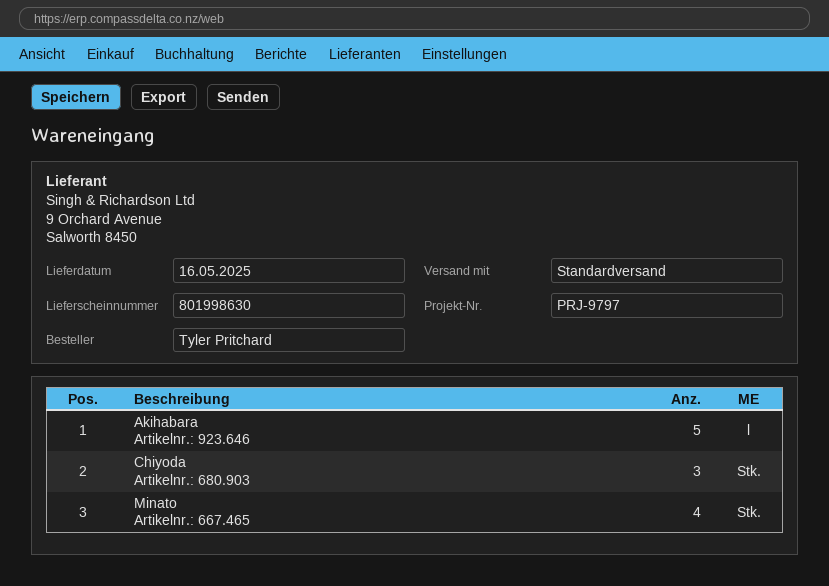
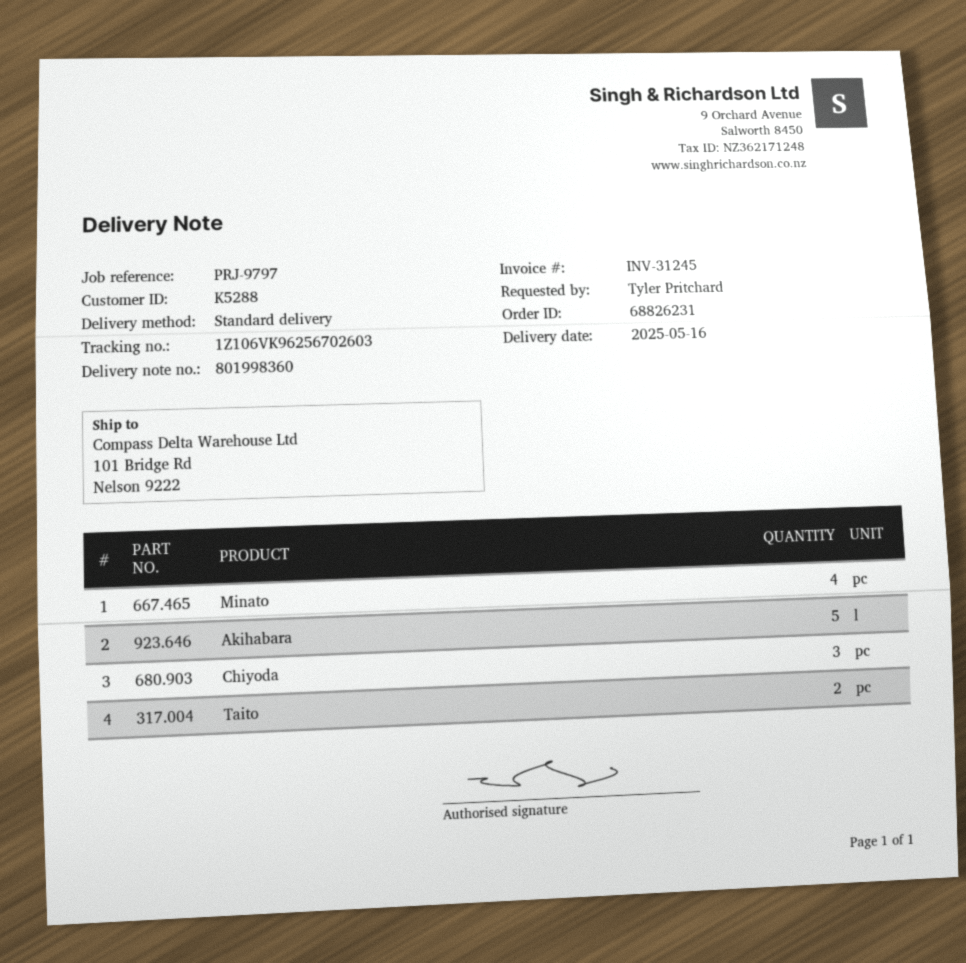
delivery note number: 801998630 -> 801998360
Taito: none -> 2

